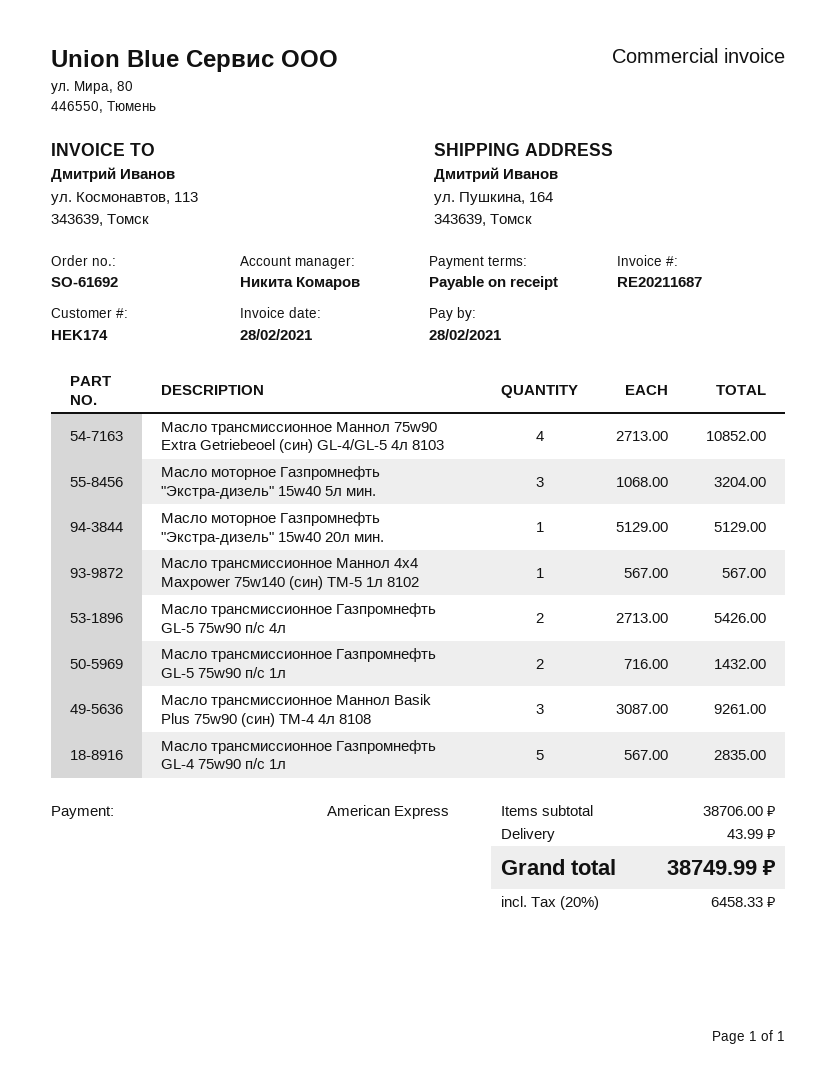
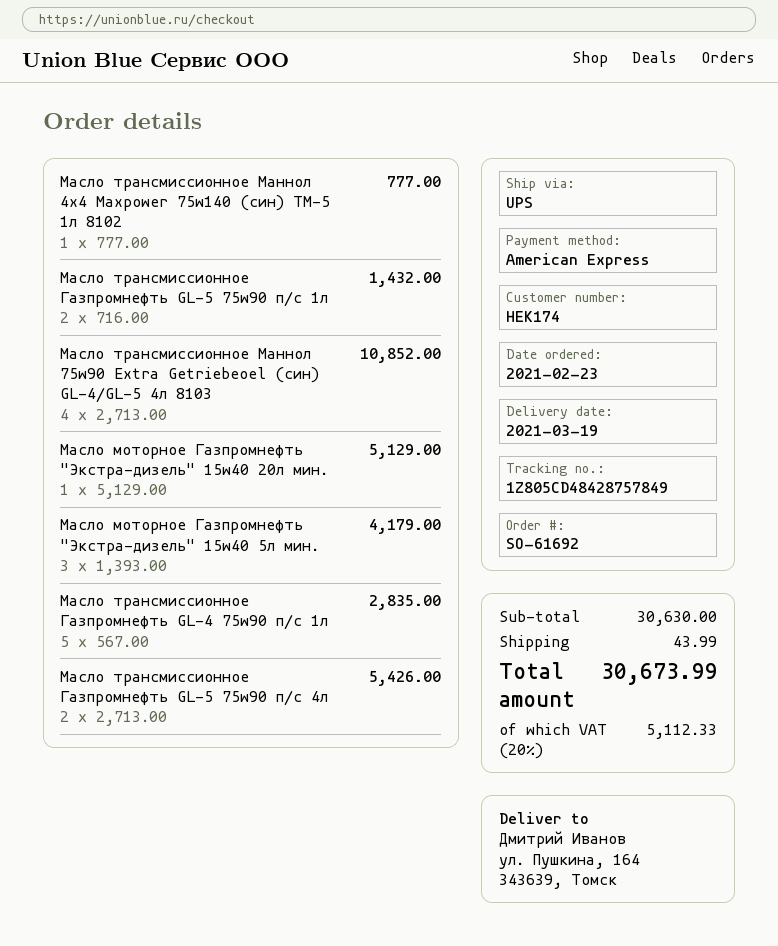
Масло моторное Газпромнефть "Экстра-дизель" 15w40 5л мин.: 3 x 1068.00 = 3204.00 -> 3 x 1393.00 = 4179.00
Масло трансмиссионное Маннол 4х4 Maxpower 75w140 (син) ТМ-5 1л 8102: 1 x 567.00 = 567.00 -> 1 x 777.00 = 777.00
Масло трансмиссионное Маннол Basik Plus 75w90 (син) ТМ-4 4л 8108: 3 x 3087.00 = 9261.00 -> none
subtotal: 38706.00 -> 30630.00
tax: 20% = 6458.33 -> 20% = 5112.33
total: 38749.99 -> 30673.99

